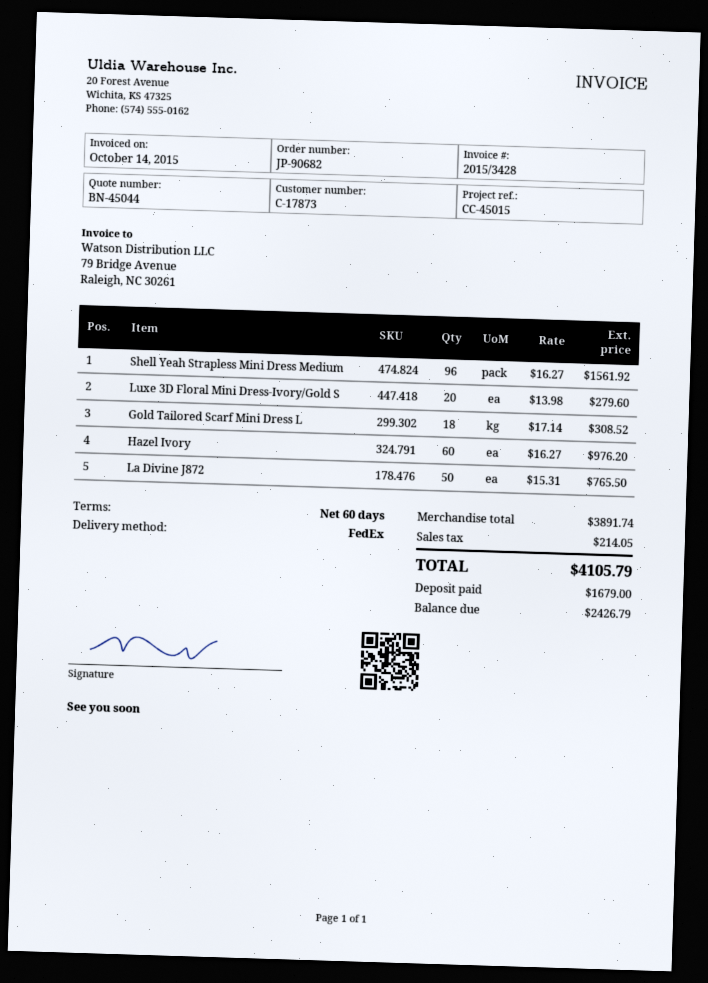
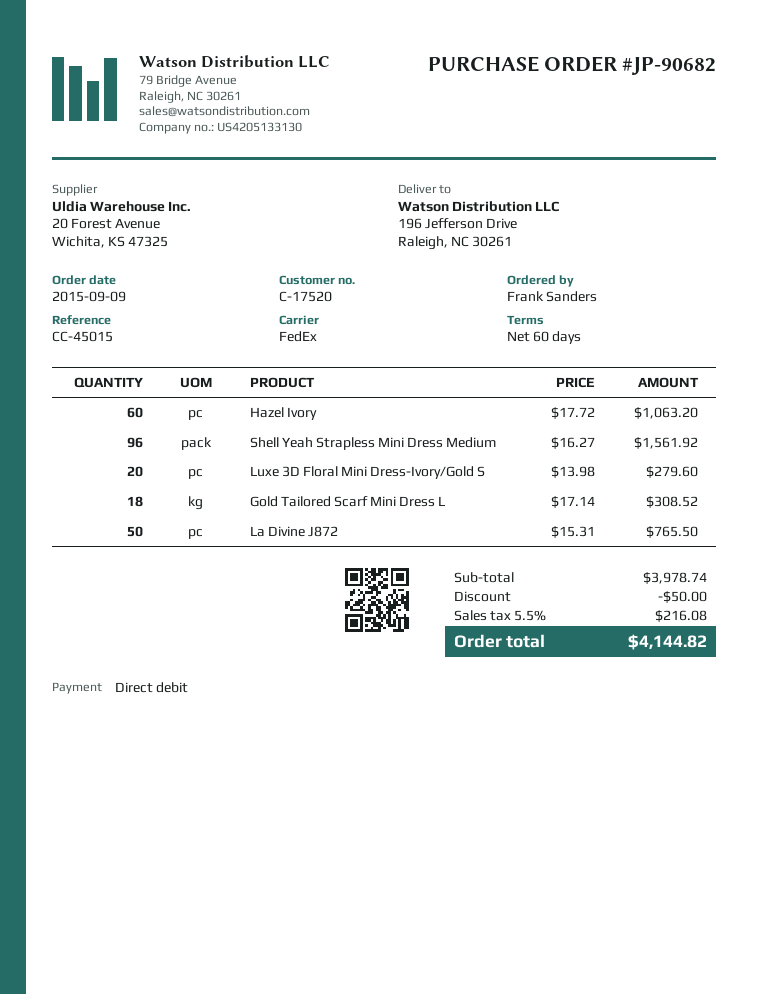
customer number: C-17873 -> C-17520
Hazel Ivory: 60 x 16.27 = 976.20 -> 60 x 17.72 = 1063.20
subtotal: 3891.74 -> 3978.74
discount: none -> 50.00
tax: 214.05 -> 216.08
total: 4105.79 -> 4144.82

